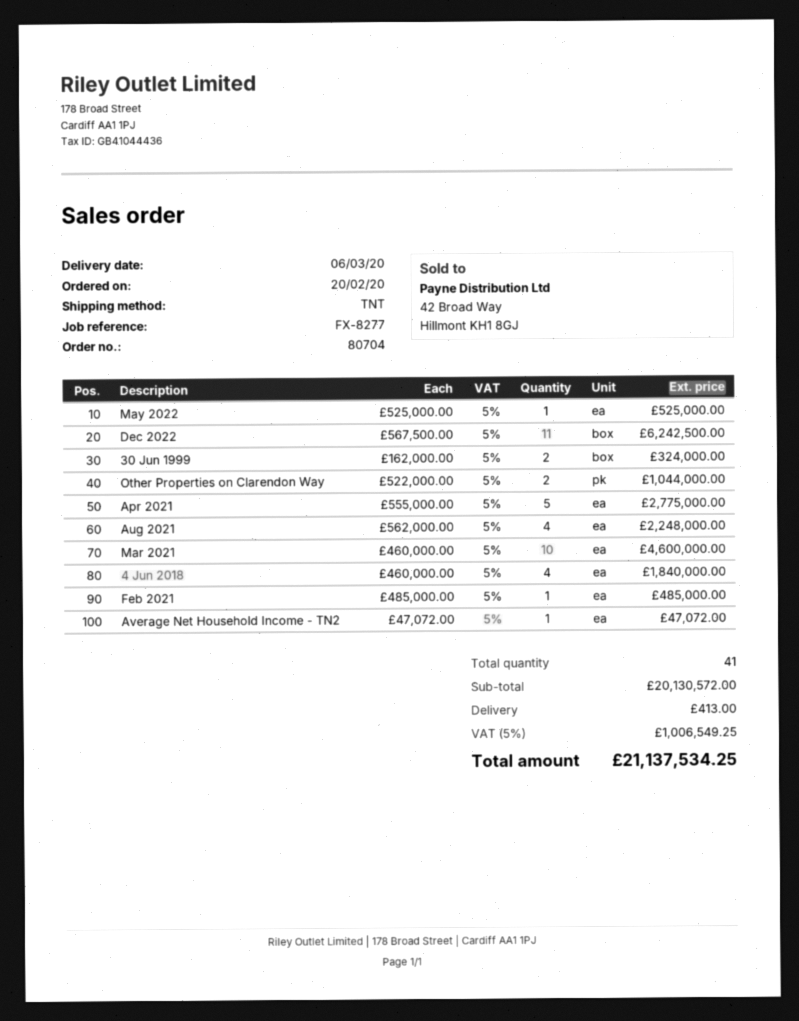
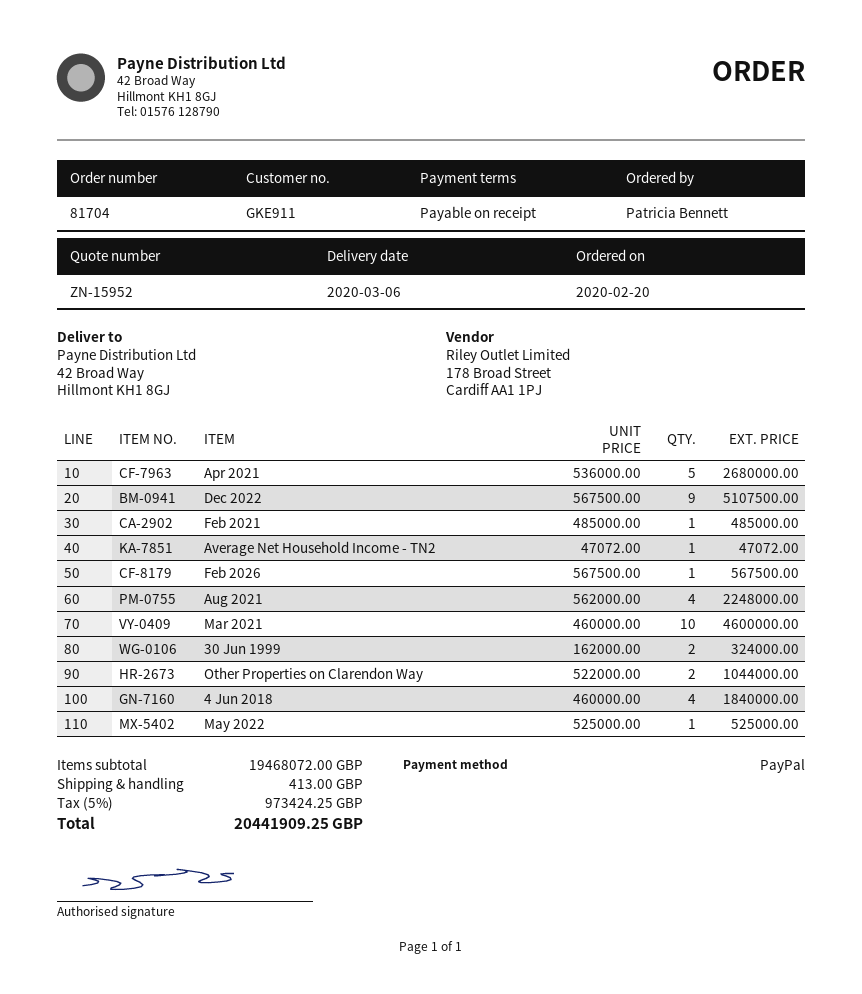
order number: 80704 -> 81704
Dec 2022: 11 x 567500.00 = 6242500.00 -> 9 x 567500.00 = 5107500.00
Apr 2021: 5 x 555000.00 = 2775000.00 -> 5 x 536000.00 = 2680000.00
Feb 2026: none -> 1 x 567500.00 = 567500.00
subtotal: 20130572.00 -> 19468072.00
tax: 5% = 1006549.25 -> 5% = 973424.25
total: 21137534.25 -> 20441909.25

